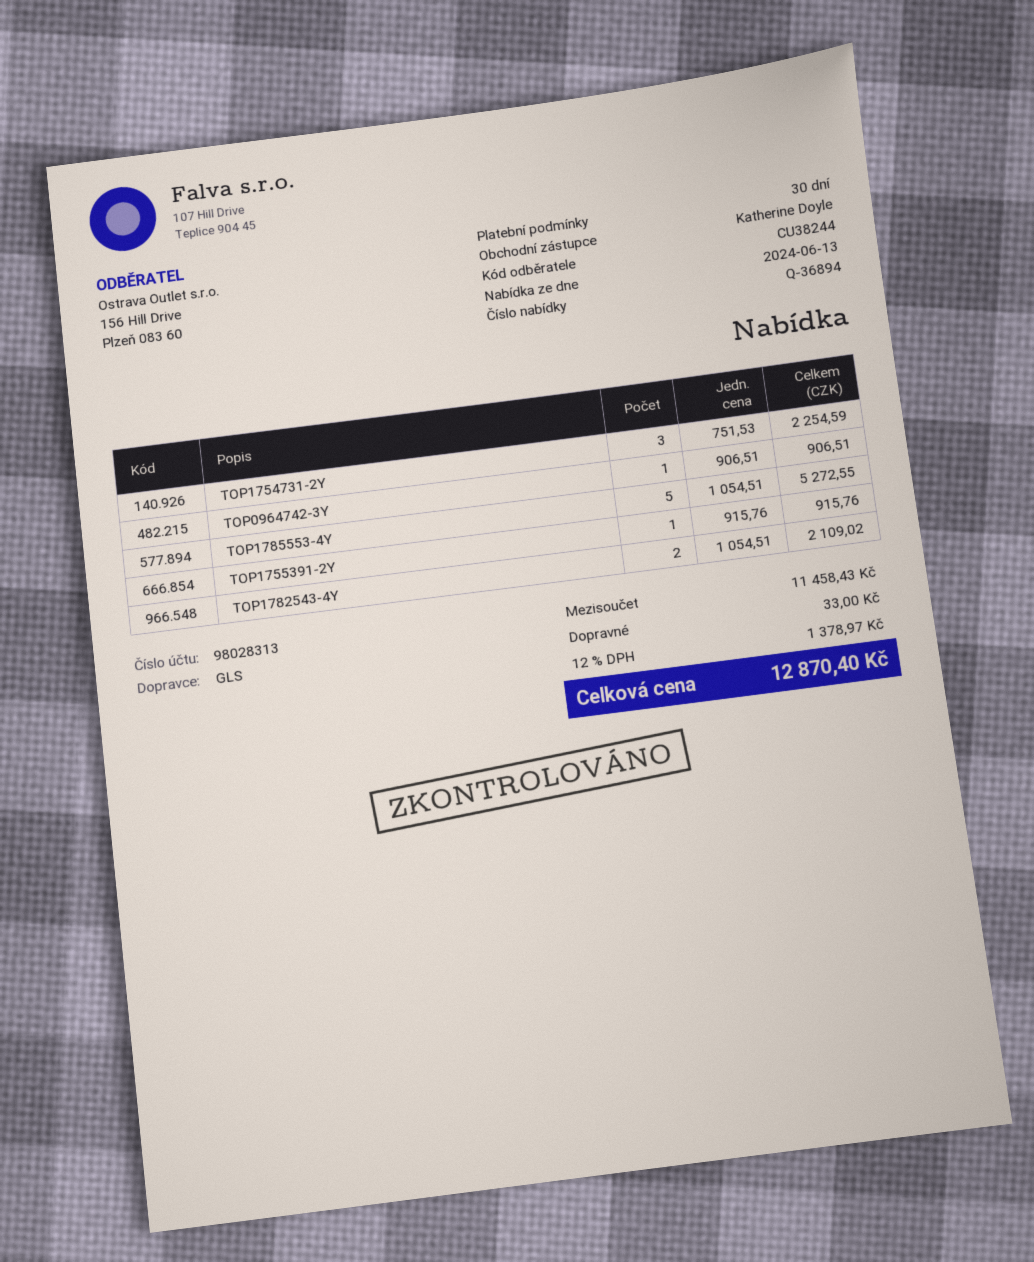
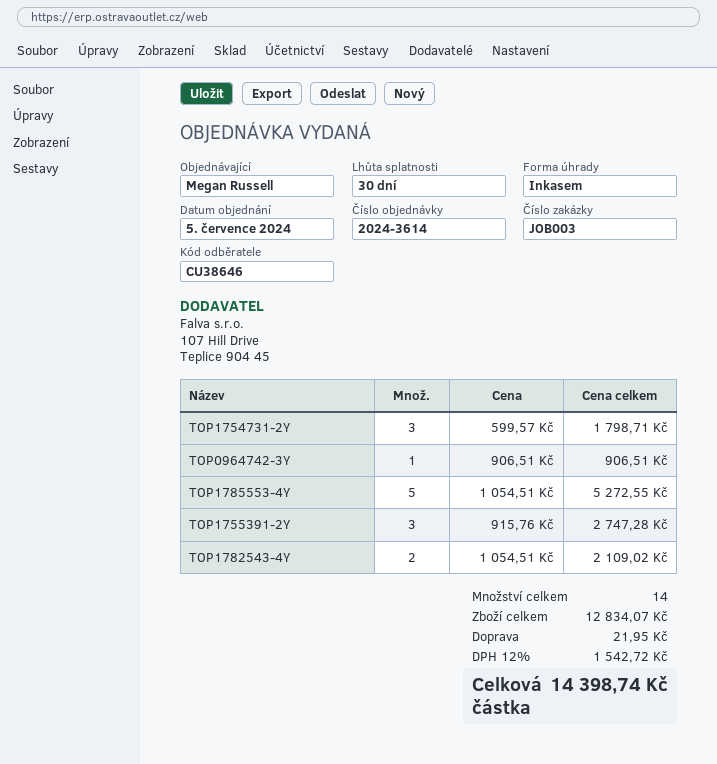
customer number: CU38244 -> CU38646
TOP1754731-2Y: 3 x 751.53 = 2254.59 -> 3 x 599.57 = 1798.71
TOP1755391-2Y: 1 x 915.76 = 915.76 -> 3 x 915.76 = 2747.28
subtotal: 11458.43 -> 12834.07
shipping: 33.00 -> 21.95
tax: 12% = 1378.97 -> 12% = 1542.72
total: 12870.40 -> 14398.74

